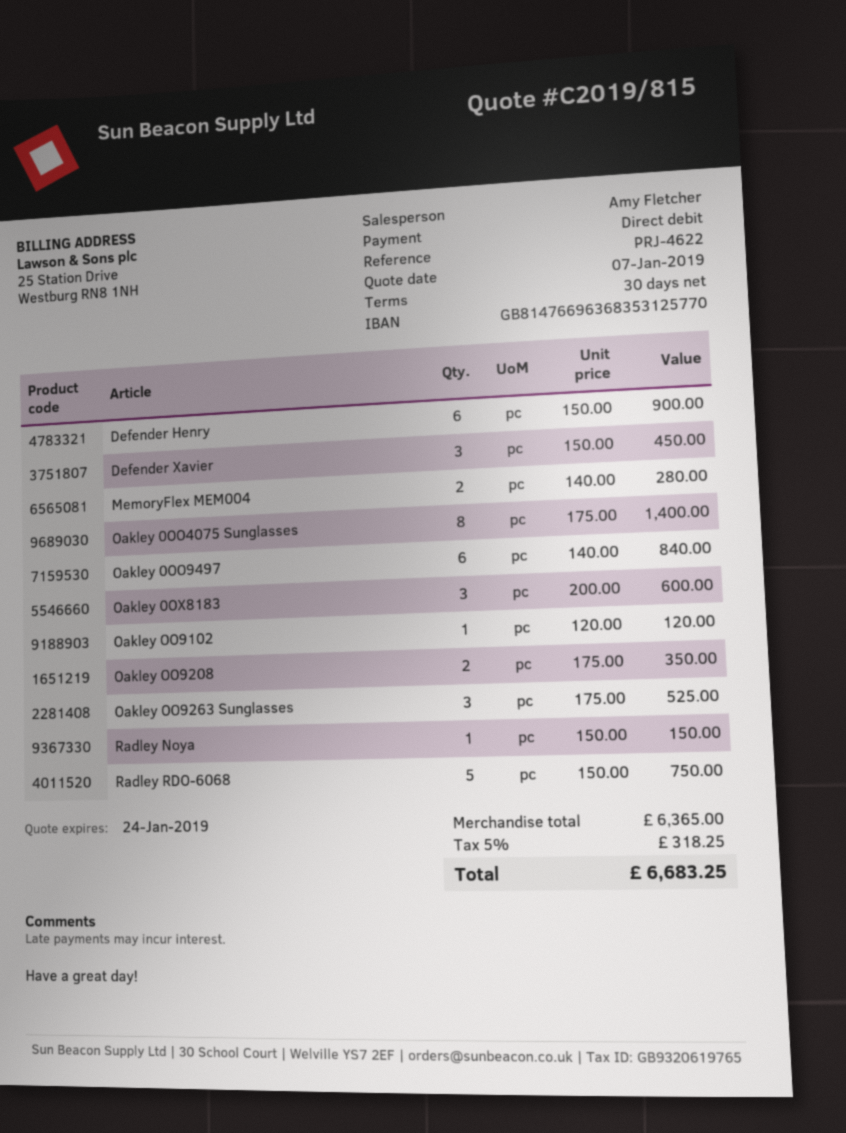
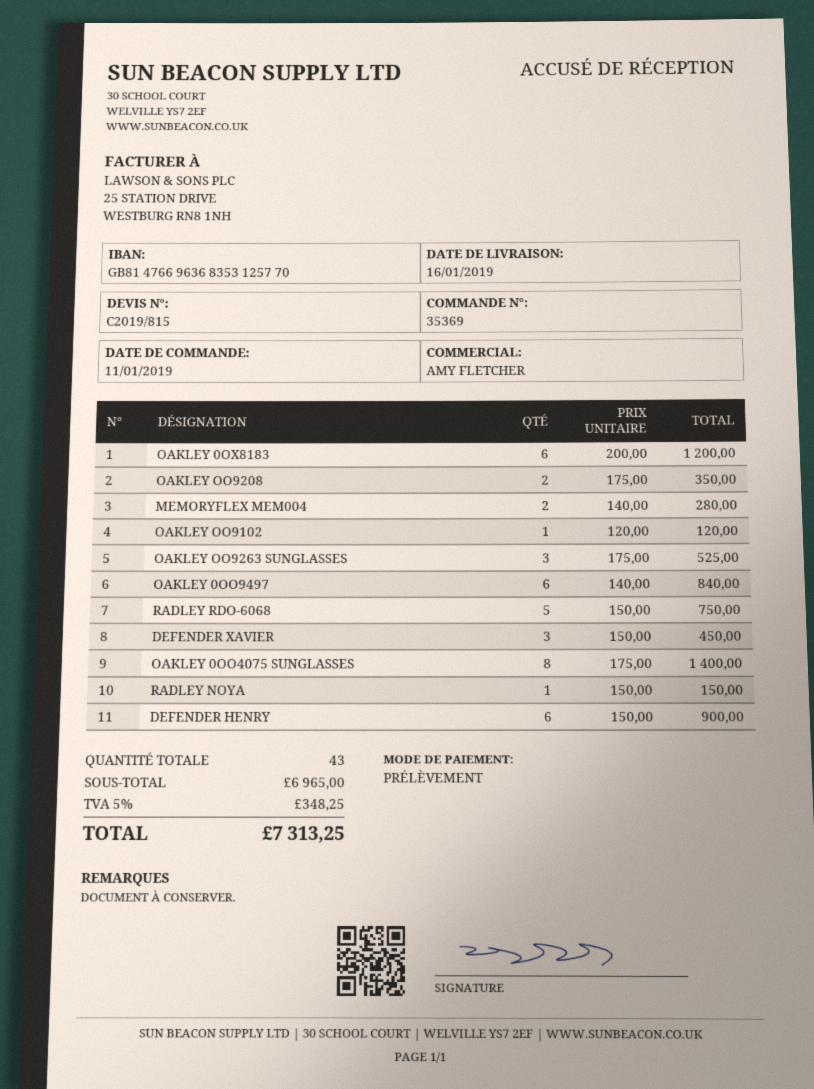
Oakley 0OX8183: 3 x 200.00 = 600.00 -> 6 x 200.00 = 1200.00
subtotal: 6365.00 -> 6965.00
tax: 5% = 318.25 -> 5% = 348.25
total: 6683.25 -> 7313.25

